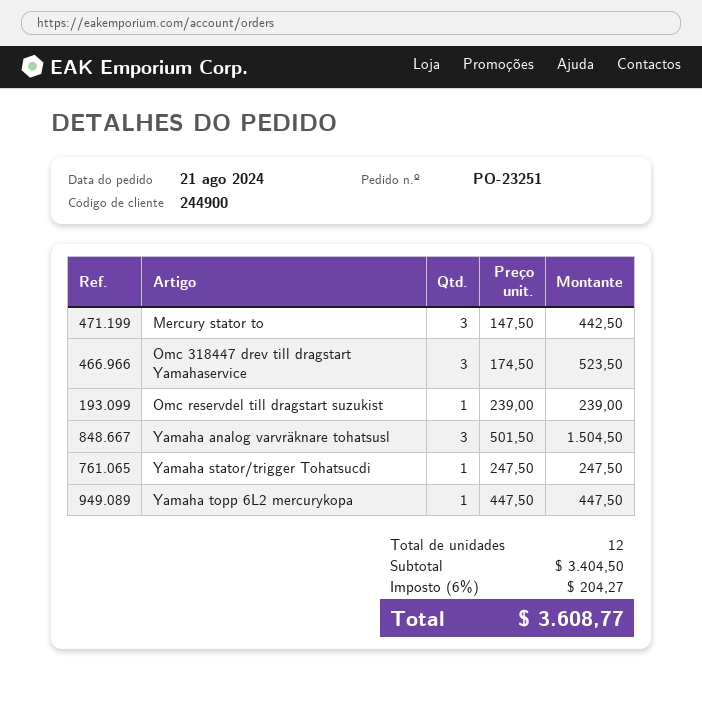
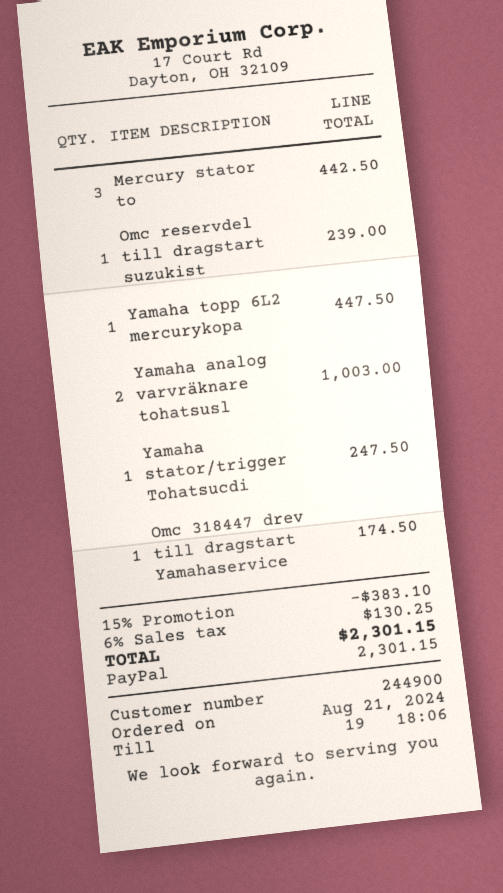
Omc 318447 drev till dragstart Yamahaservice: 3 for 523.50 -> 1 for 174.50
Yamaha analog varvräknare tohatsusl: 3 for 1504.50 -> 2 for 1003.00
discount: none -> 15% = 383.10
tax: 6% = 204.27 -> 6% = 130.25
total: 3608.77 -> 2301.15

